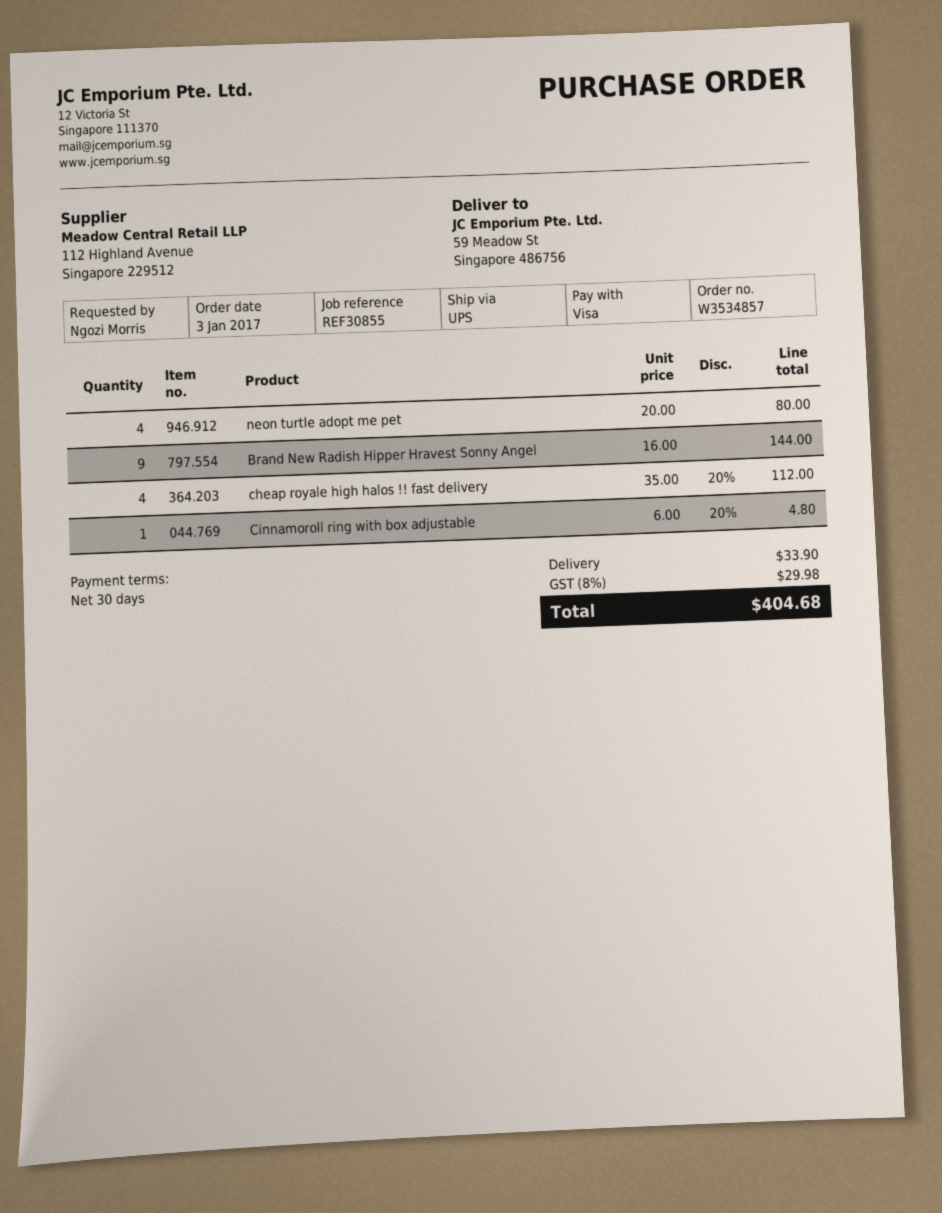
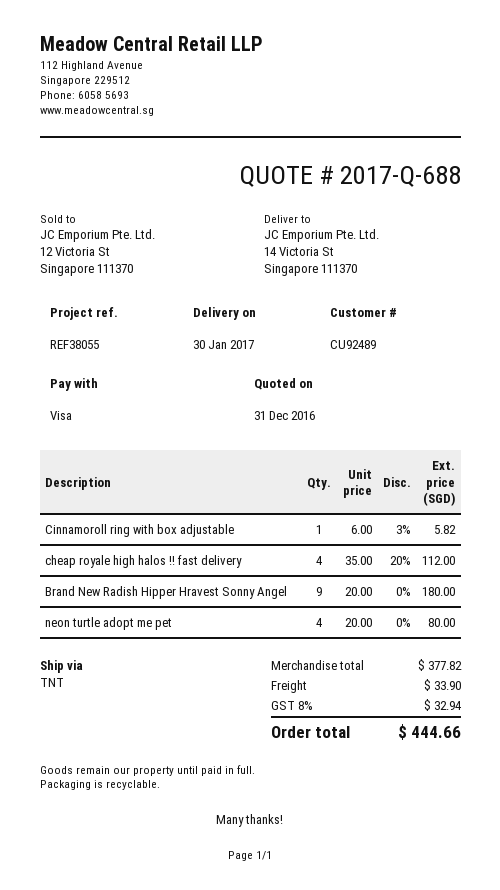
reference: REF30855 -> REF38055
shipping method: UPS -> TNT
ship to: 59 Meadow St, Singapore 486756 -> 14 Victoria St, Singapore 111370
Brand New Radish Hipper Hravest Sonny Angel: 9 x 16.00 = 144.00 -> 9 x 20.00 = 180.00
Cinnamoroll ring with box adjustable: 1 x 6.00 - 20% = 4.80 -> 1 x 6.00 - 3% = 5.82
tax: 8% = 29.98 -> 8% = 32.94
total: 404.68 -> 444.66

